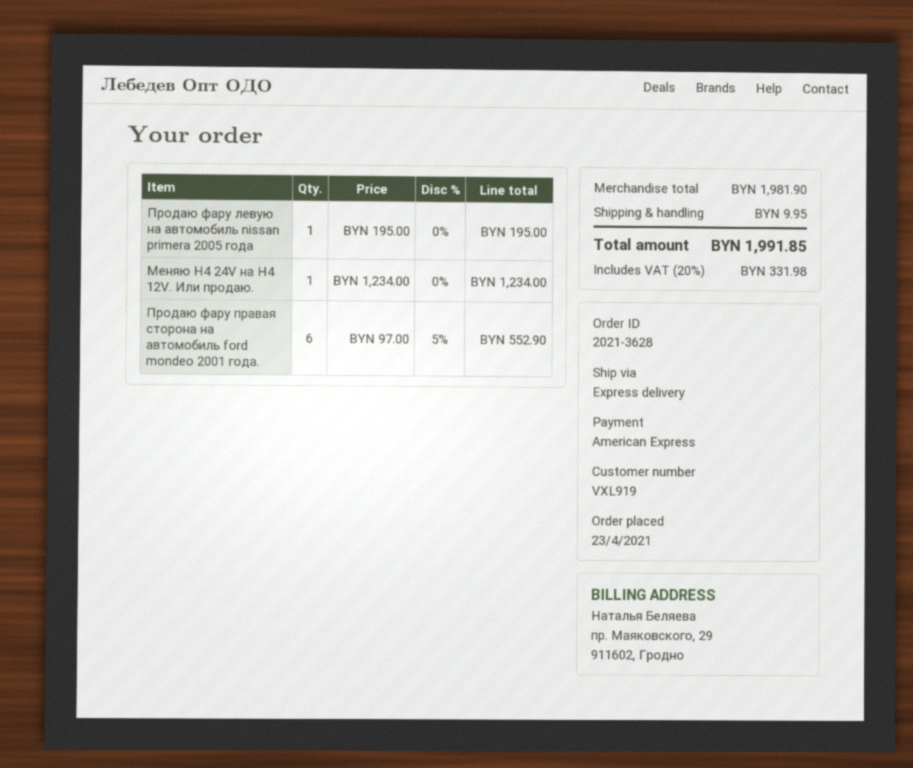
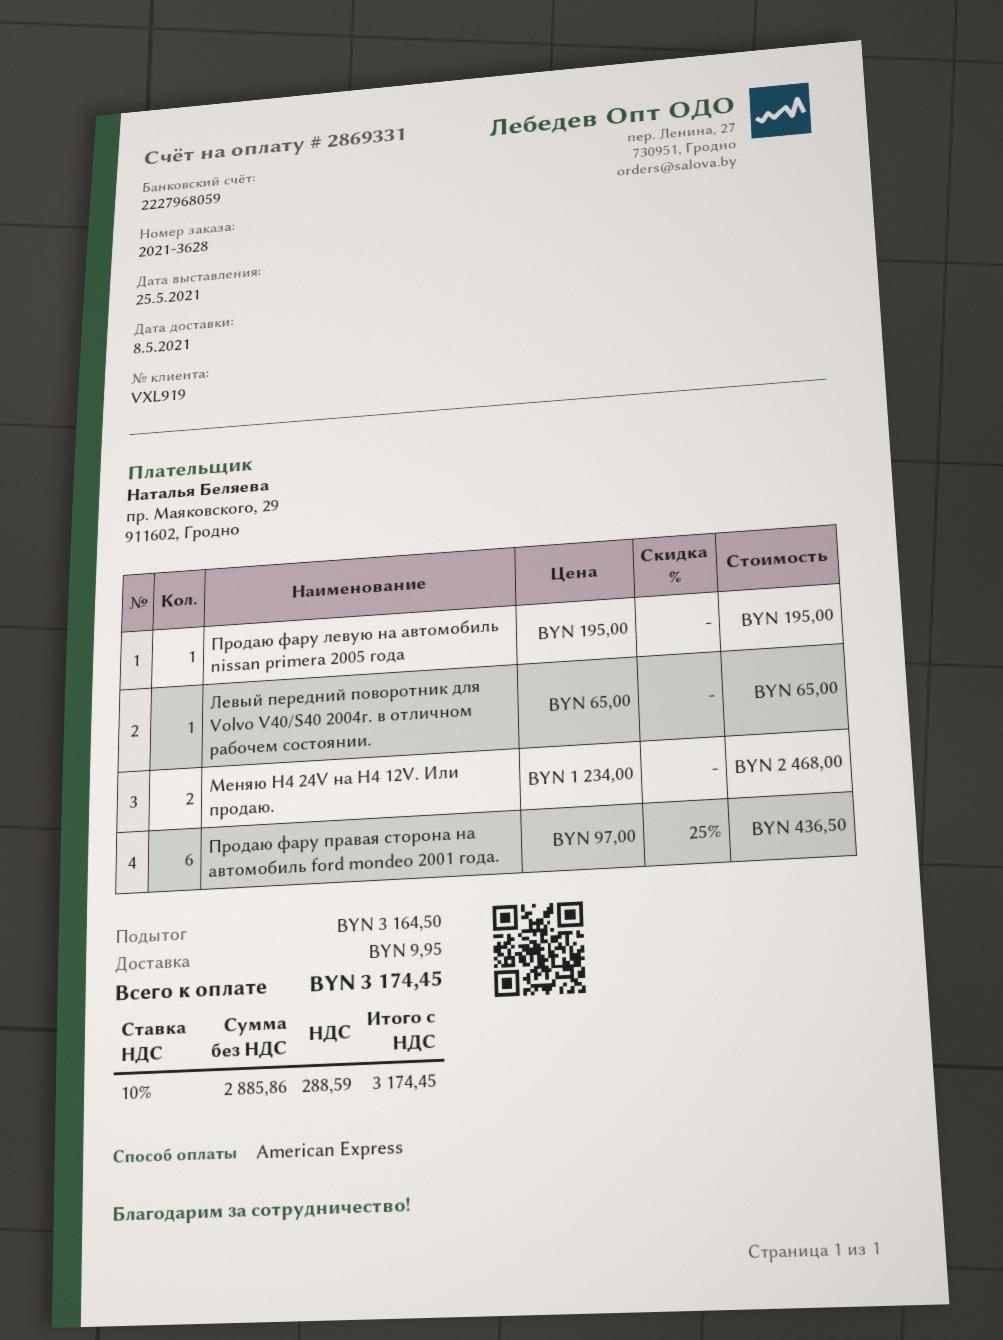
Меняю H4 24V на H4 12V. Или продаю.: 1 x 1234.00 = 1234.00 -> 2 x 1234.00 = 2468.00
Продаю фару правая сторона на автомобиль ford mondeo 2001 года.: 6 x 97.00 - 5% = 552.90 -> 6 x 97.00 - 25% = 436.50
Левый передний поворотник для Volvo V40/S40 2004г. в отличном рабочем состоянии.: none -> 1 x 65.00 = 65.00
subtotal: 1981.90 -> 3164.50
tax: 20% = 331.98 -> 10% = 288.59
total: 1991.85 -> 3174.45

